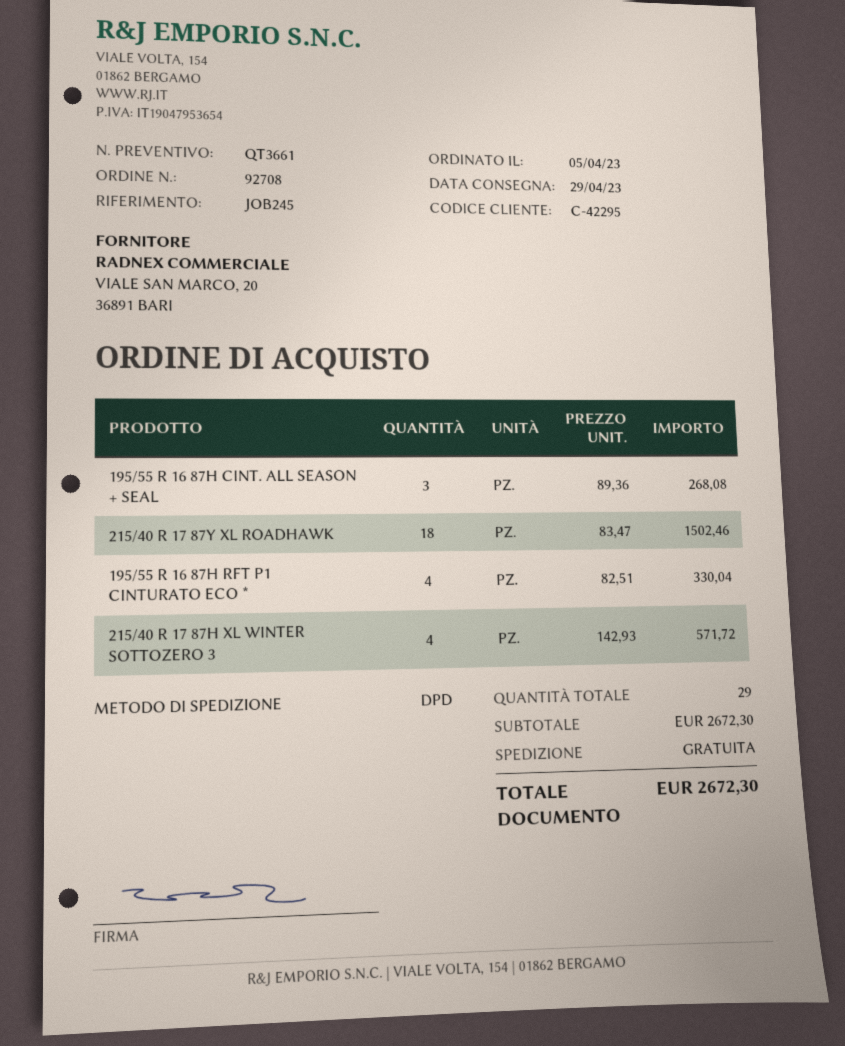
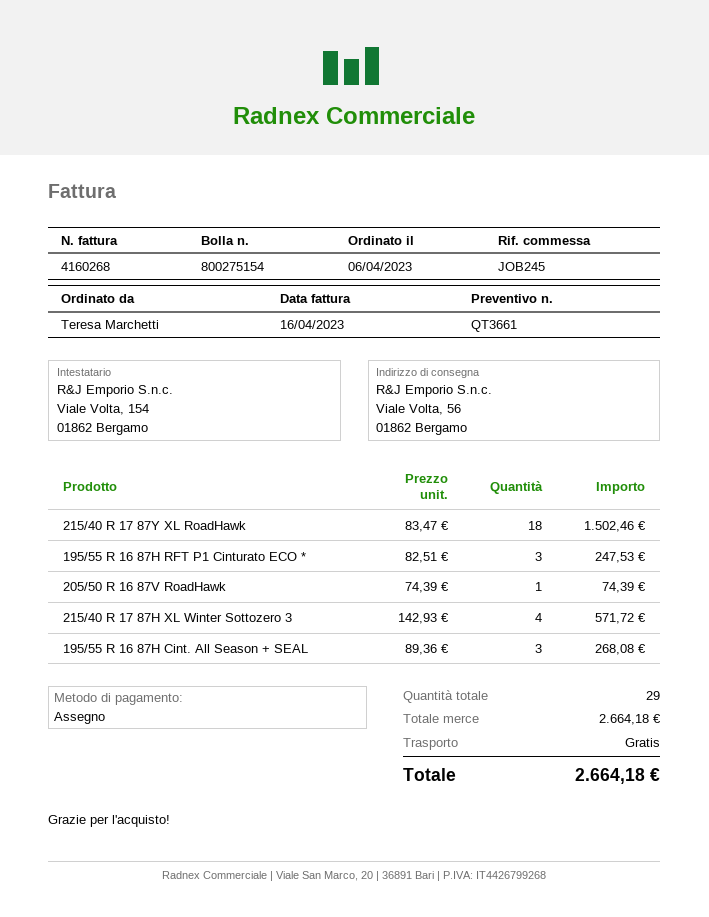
order date: 2023-04-05 -> 2023-04-06
195/55 R 16 87H RFT P1 CINTURATO ECO *: 4 x 82.51 = 330.04 -> 3 x 82.51 = 247.53
205/50 R 16 87V RoadHawk: none -> 1 x 74.39 = 74.39
subtotal: 2672.30 -> 2664.18
total: 2672.30 -> 2664.18

